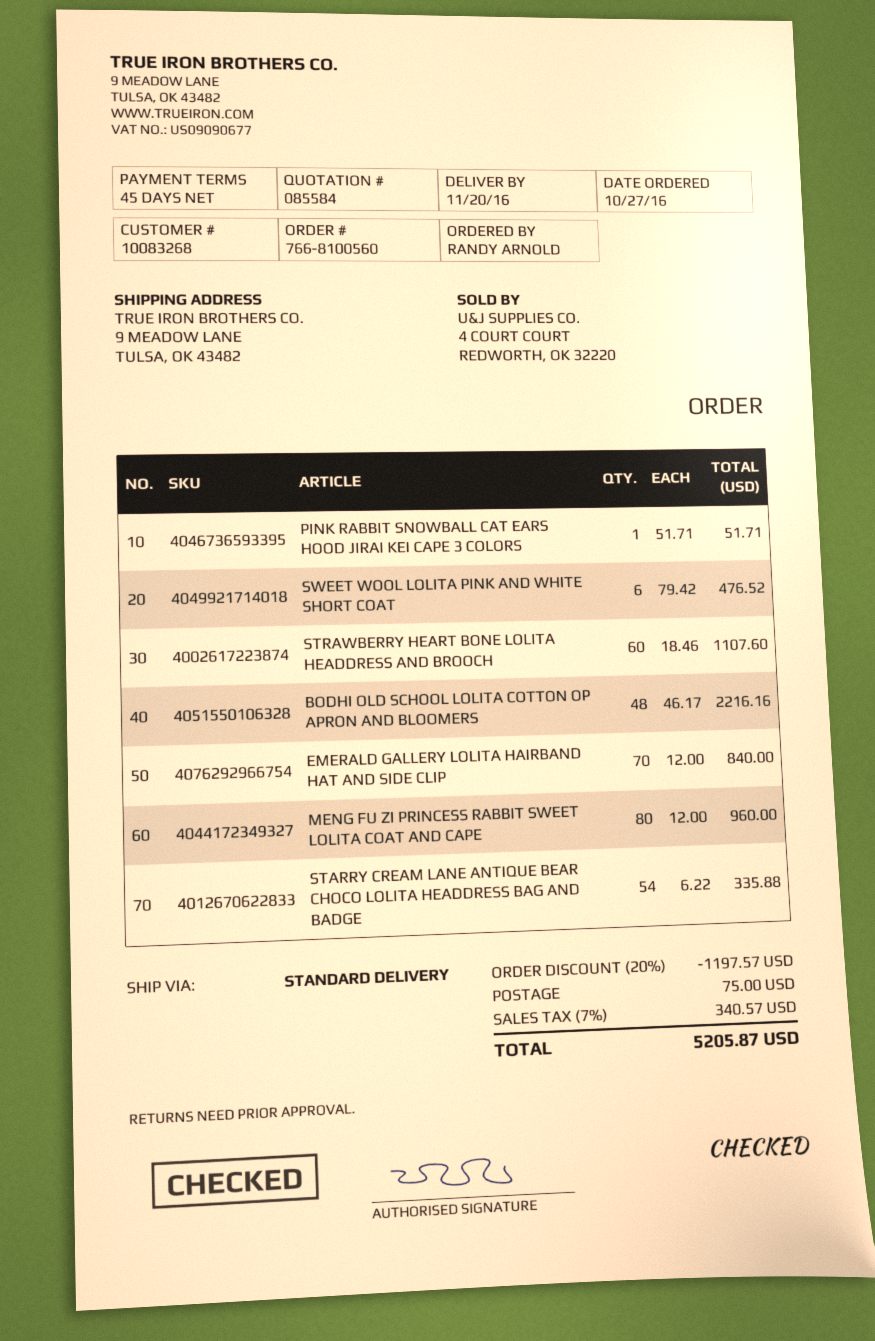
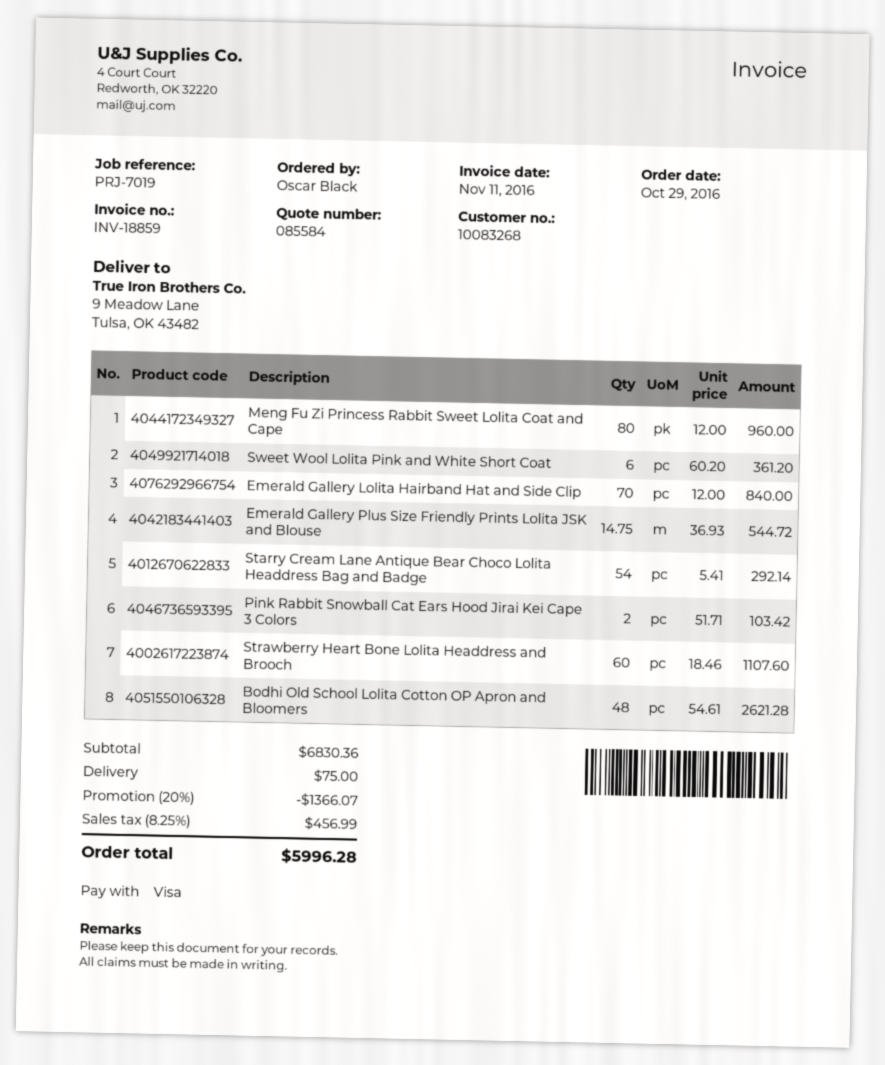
order date: 2016-10-27 -> 2016-10-29
ordered by: RANDY ARNOLD -> Oscar Black
PINK RABBIT SNOWBALL CAT EARS HOOD JIRAI KEI CAPE 3 COLORS: 1 x 51.71 = 51.71 -> 2 x 51.71 = 103.42
SWEET WOOL LOLITA PINK AND WHITE SHORT COAT: 6 x 79.42 = 476.52 -> 6 x 60.20 = 361.20
BODHI OLD SCHOOL LOLITA COTTON OP APRON AND BLOOMERS: 48 x 46.17 = 2216.16 -> 48 x 54.61 = 2621.28
STARRY CREAM LANE ANTIQUE BEAR CHOCO LOLITA HEADDRESS BAG AND BADGE: 54 x 6.22 = 335.88 -> 54 x 5.41 = 292.14
Emerald Gallery Plus Size Friendly Prints Lolita JSK and Blouse: none -> 14.75 x 36.93 = 544.72
discount: 20% = 1197.57 -> 20% = 1366.07
tax: 7% = 340.57 -> 8.25% = 456.99
total: 5205.87 -> 5996.28

